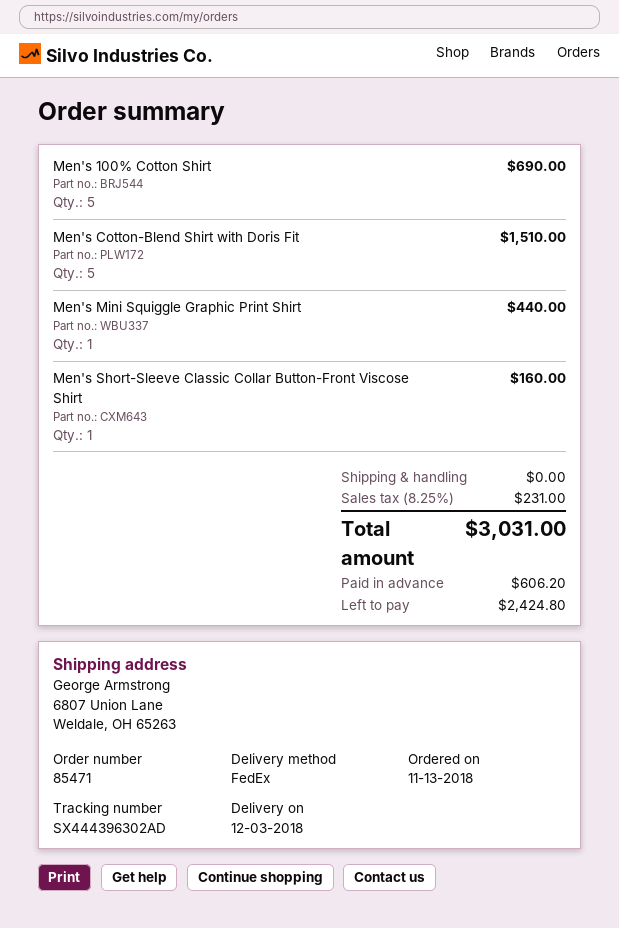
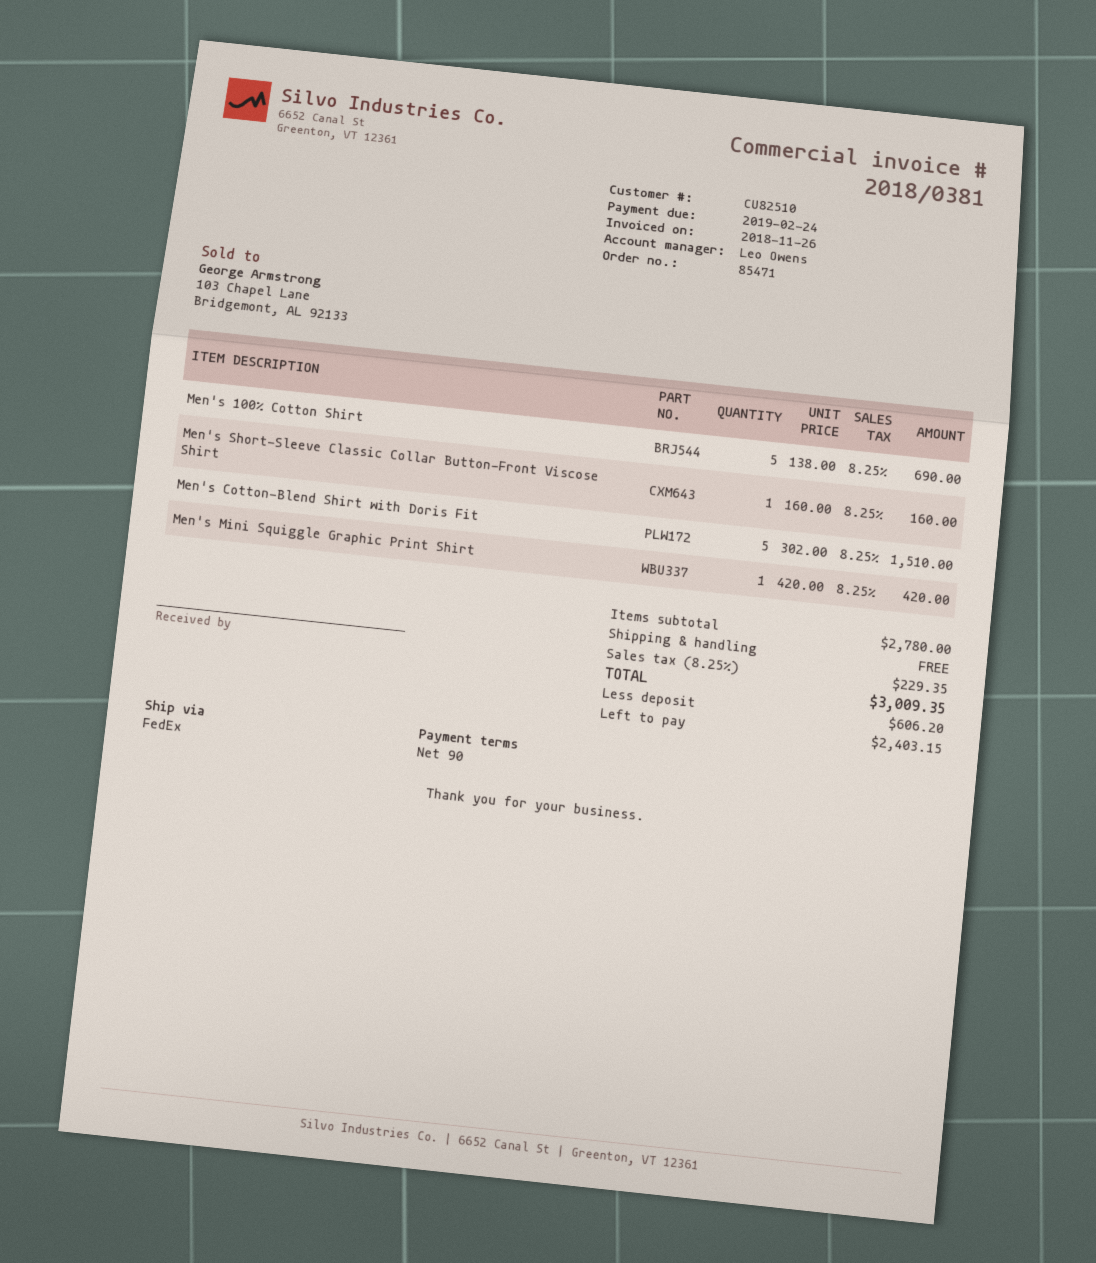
Men's Mini Squiggle Graphic Print Shirt: 1 for 440.00 -> 1 for 420.00
tax: 8.25% = 231.00 -> 8.25% = 229.35
total: 3031.00 -> 3009.35
balance: 2424.80 -> 2403.15

